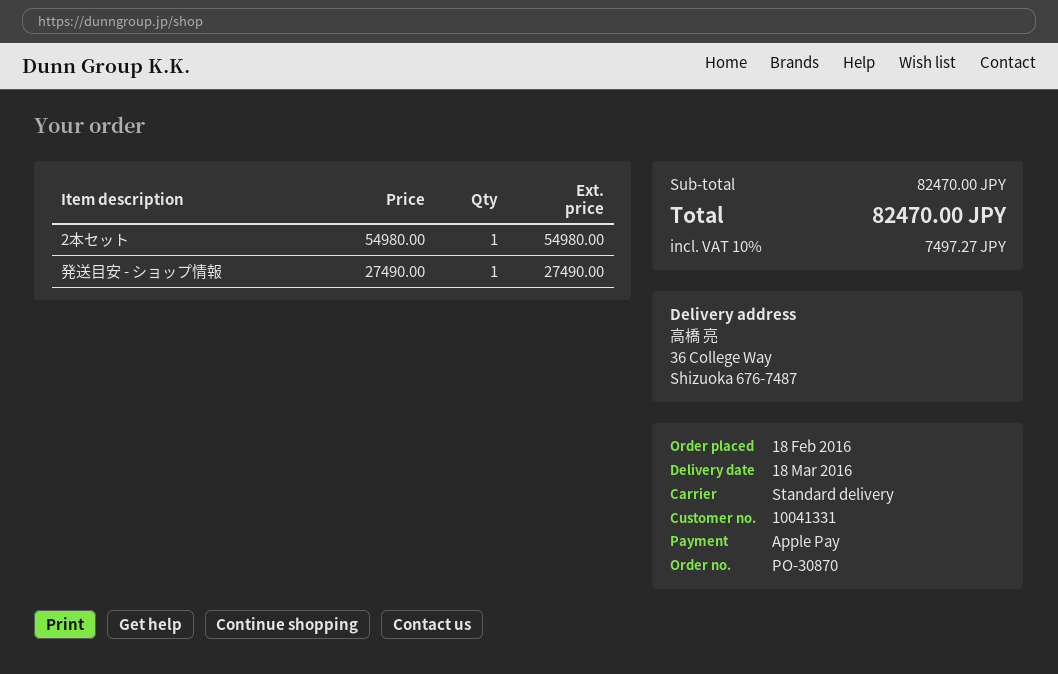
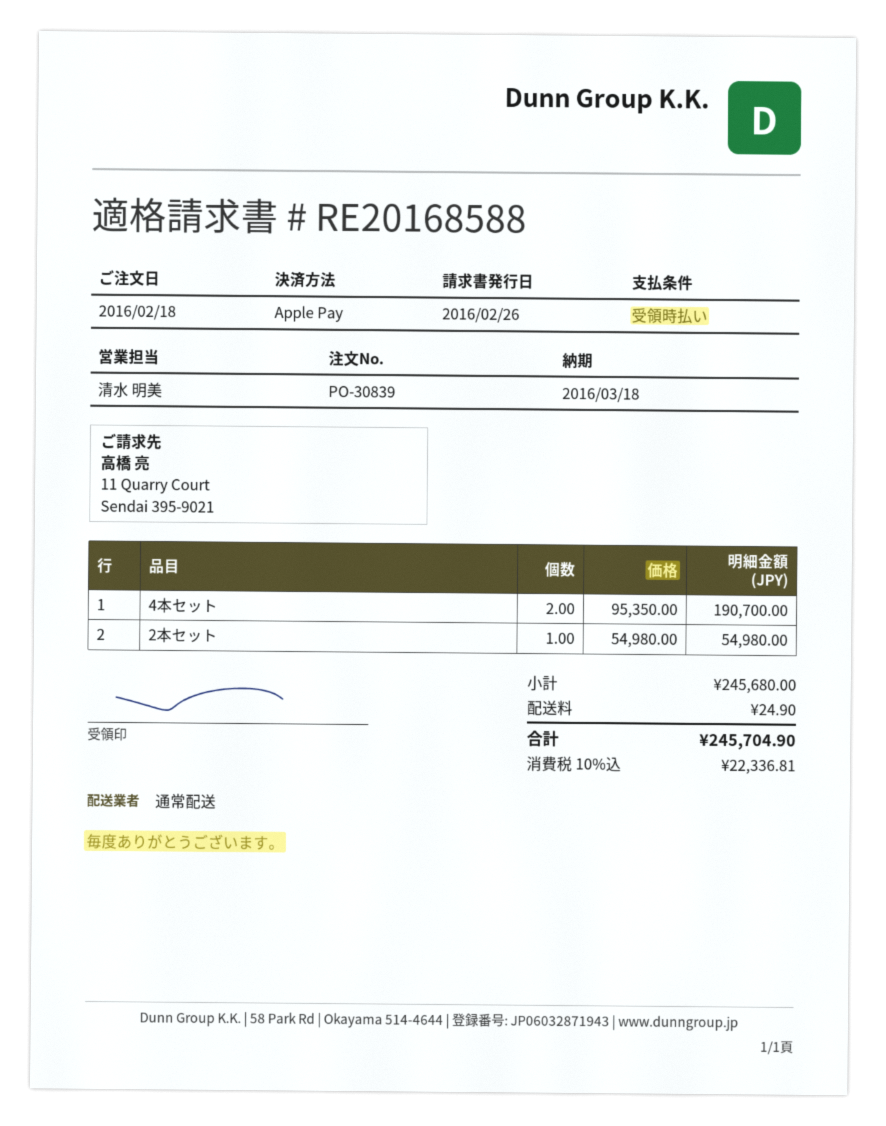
order number: PO-30870 -> PO-30839
発送目安 - ショップ情報: 1 x 27490.00 = 27490.00 -> none
4本セット: none -> 2 x 95350.00 = 190700.00
subtotal: 82470.00 -> 245680.00
shipping: none -> 24.90
tax: 10% = 7497.27 -> 10% = 22336.81
total: 82470.00 -> 245704.90

